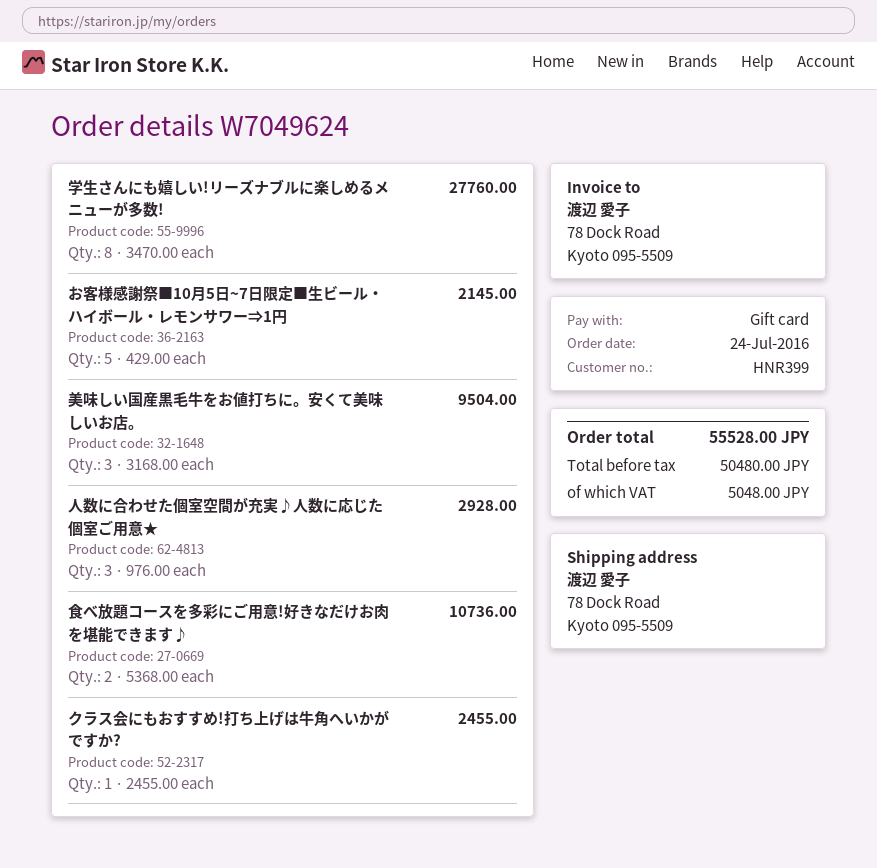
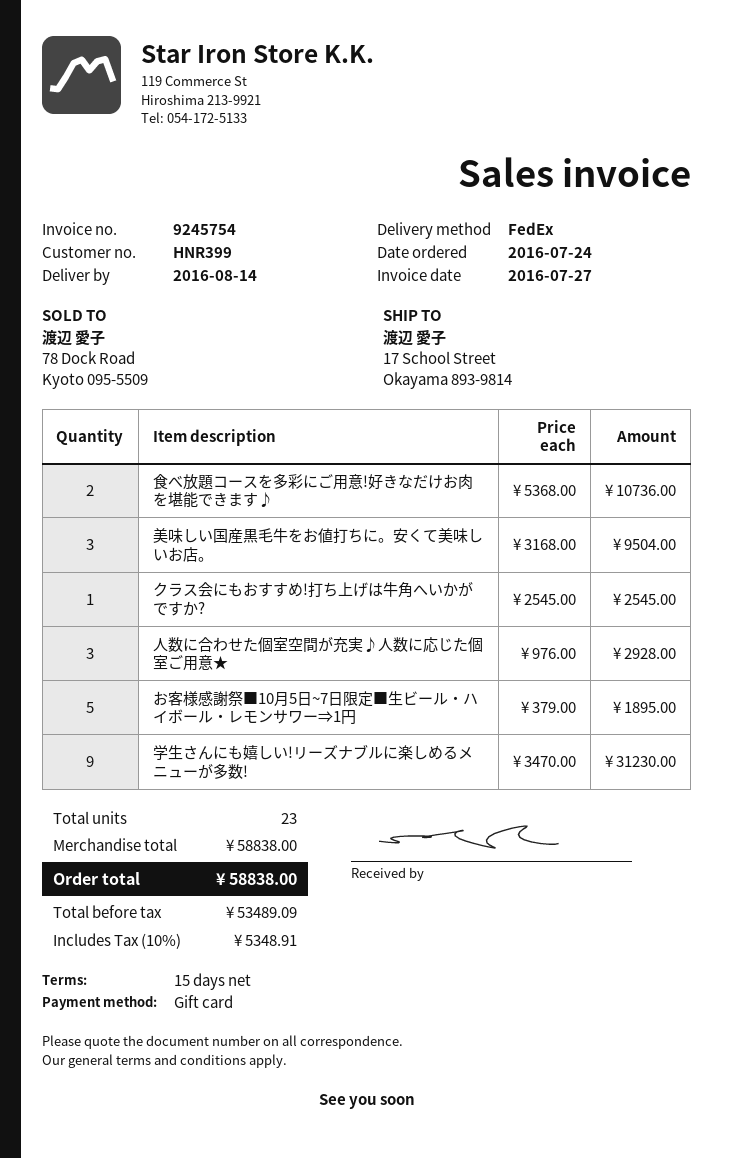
ship to: 78 Dock Road, Kyoto 095-5509 -> 17 School Street, Okayama 893-9814
学生さんにも嬉しい!リーズナブルに楽しめるメニューが多数!: 8 x 3470.00 = 27760.00 -> 9 x 3470.00 = 31230.00
お客様感謝祭■10月5日~7日限定■生ビール・ハイボール・レモンサワー⇒1円: 5 x 429.00 = 2145.00 -> 5 x 379.00 = 1895.00
クラス会にもおすすめ!打ち上げは牛角へいかがですか?: 1 x 2455.00 = 2455.00 -> 1 x 2545.00 = 2545.00
net: 50480.00 -> 53489.09
tax: 5048.00 -> 5348.91
total: 55528.00 -> 58838.00

